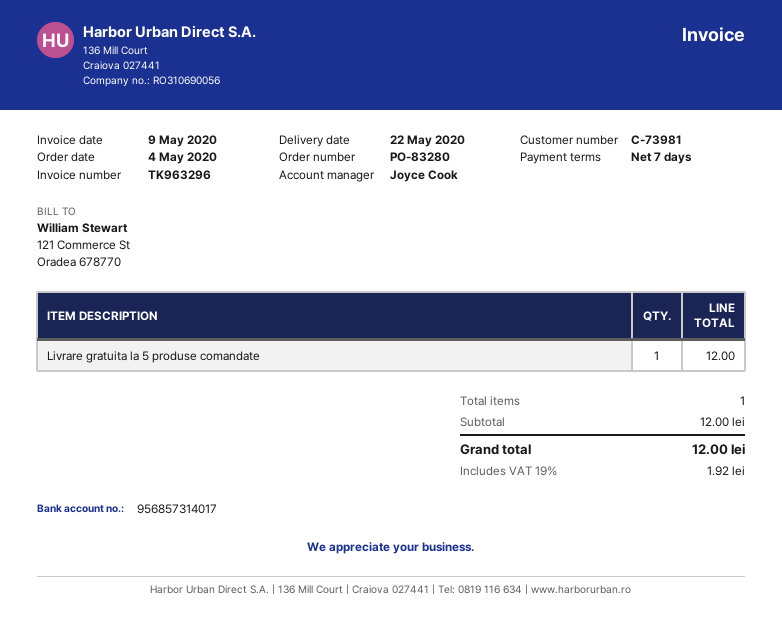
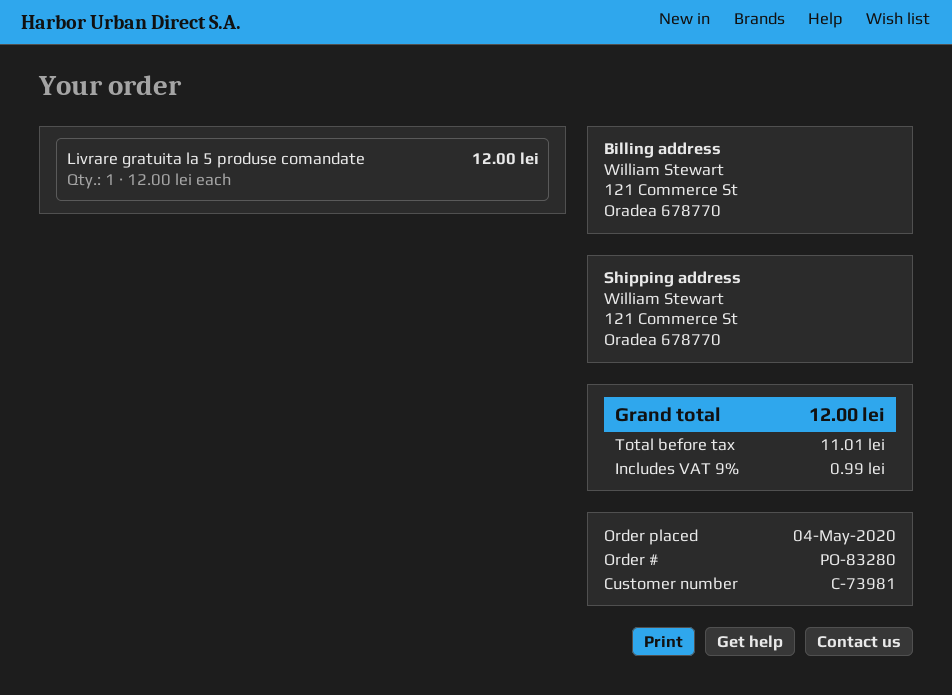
tax: 19% = 1.92 -> 9% = 0.99

